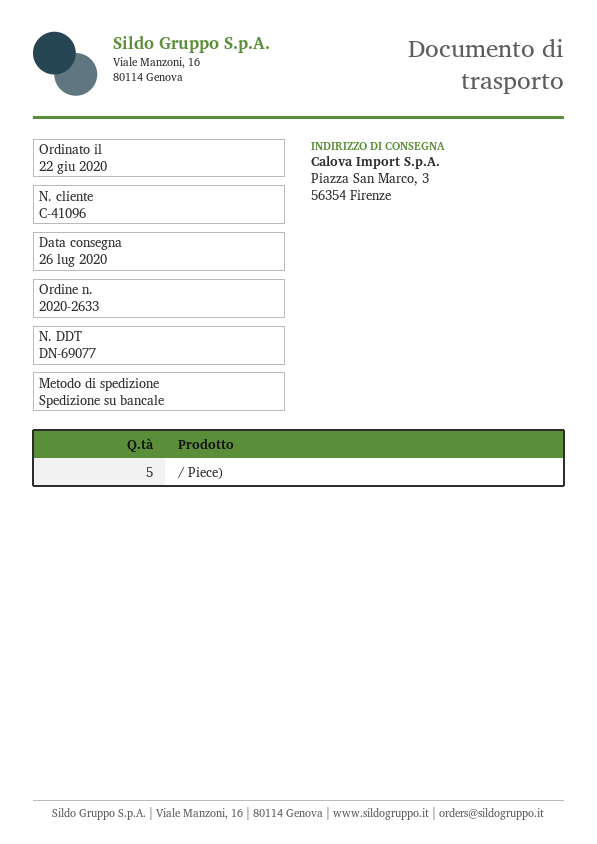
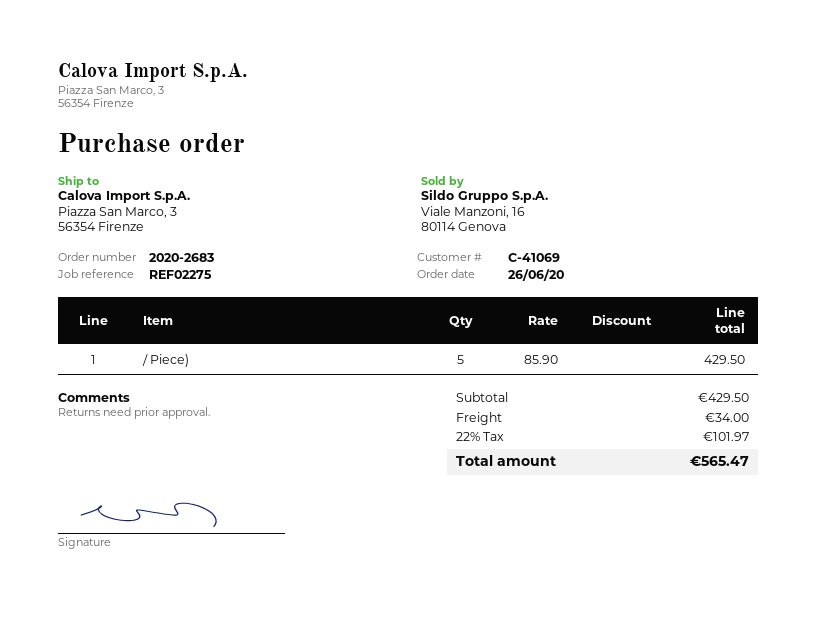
order number: 2020-2633 -> 2020-2683
order date: 2020-06-22 -> 2020-06-26
customer number: C-41096 -> C-41069

